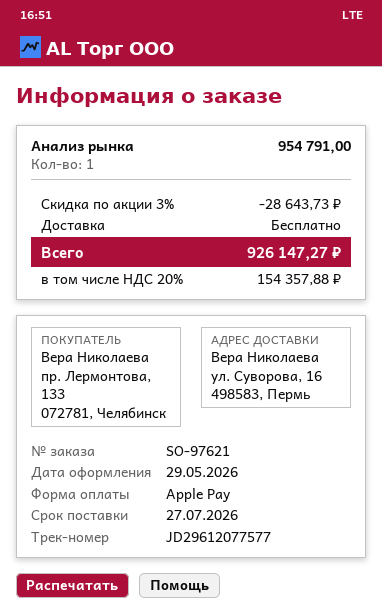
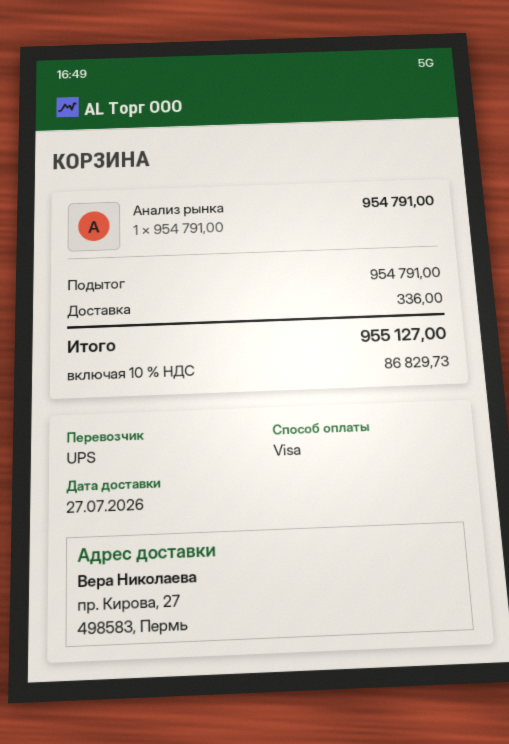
payment method: Apple Pay -> Visa
ship to: ул. Суворова, 16, 498583, Пермь -> пр. Кирова, 27, 498583, Пермь
discount: 3% = 28643.73 -> none
shipping: 0.00 -> 336.00
tax: 20% = 154357.88 -> 10% = 86829.73
total: 926147.27 -> 955127.00

